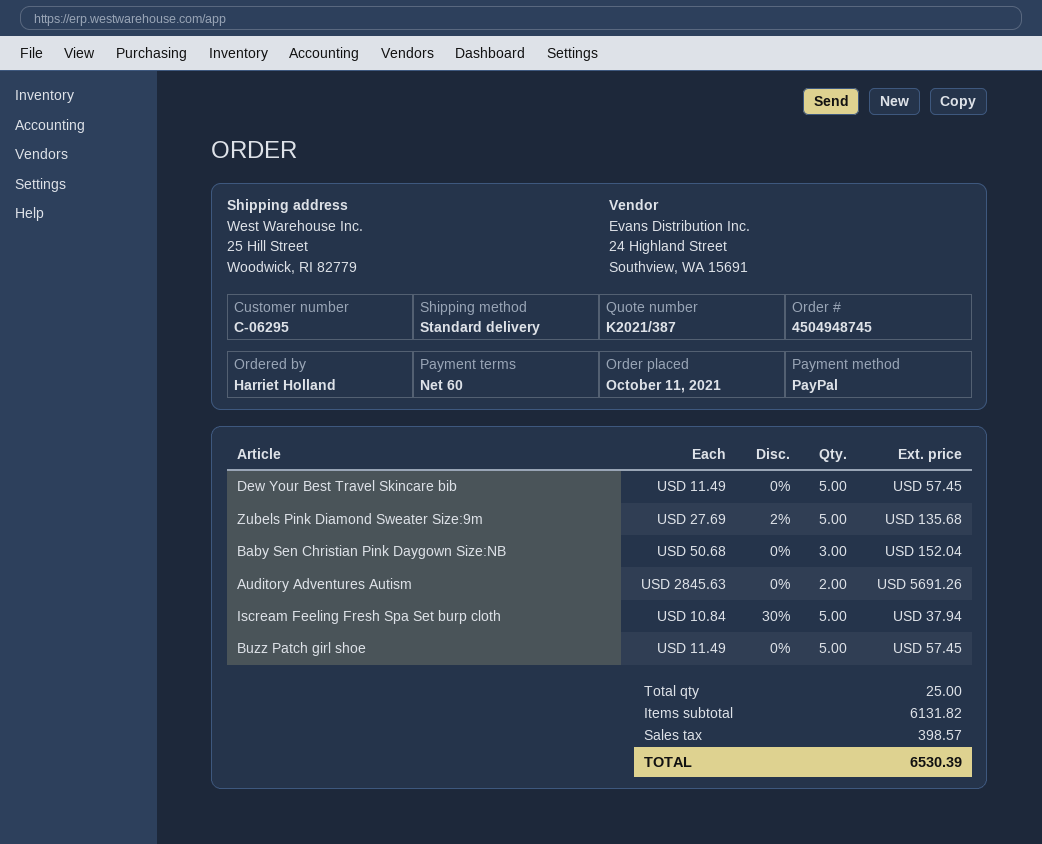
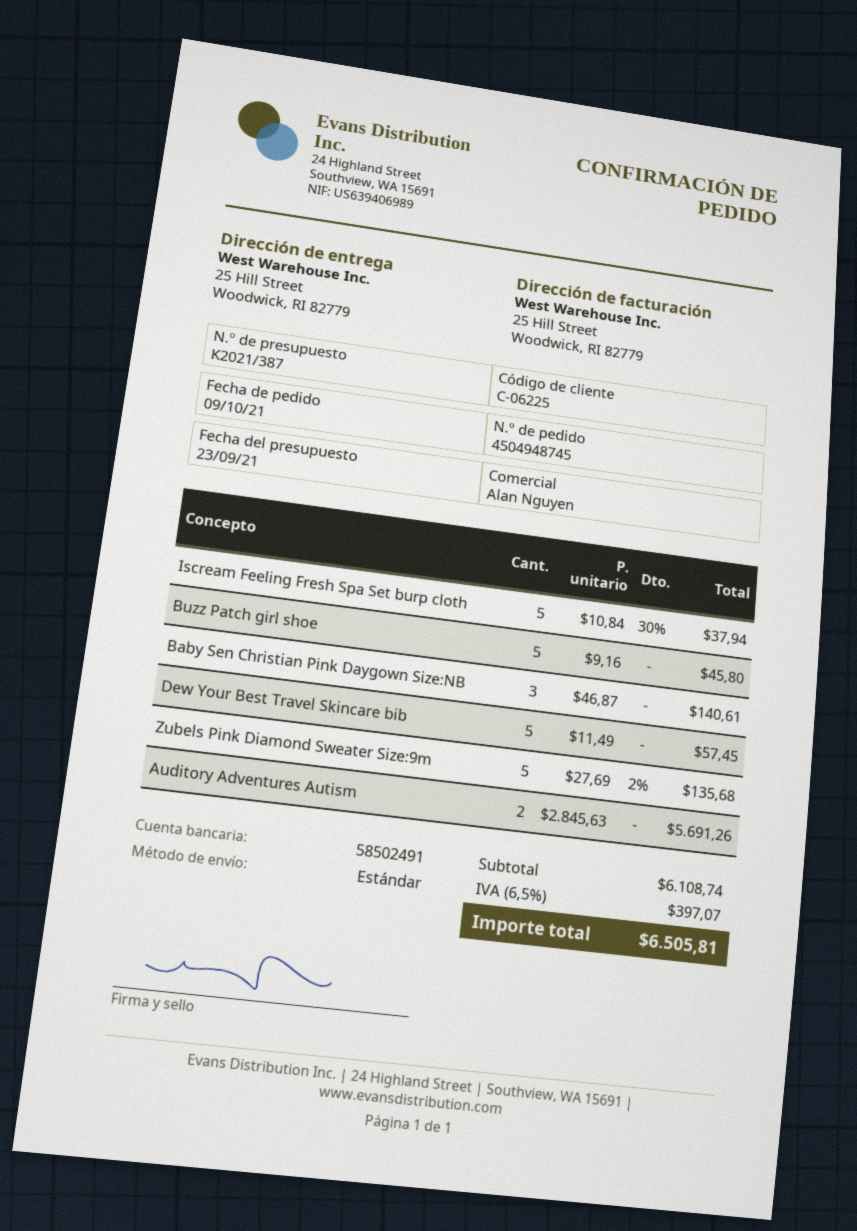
order date: 2021-10-11 -> 2021-10-09
customer number: C-06295 -> C-06225
Baby Sen Christian Pink Daygown Size:NB: 3 x 50.68 = 152.04 -> 3 x 46.87 = 140.61
Buzz Patch girl shoe: 5 x 11.49 = 57.45 -> 5 x 9.16 = 45.80
subtotal: 6131.82 -> 6108.74
tax: 398.57 -> 397.07
total: 6530.39 -> 6505.81

